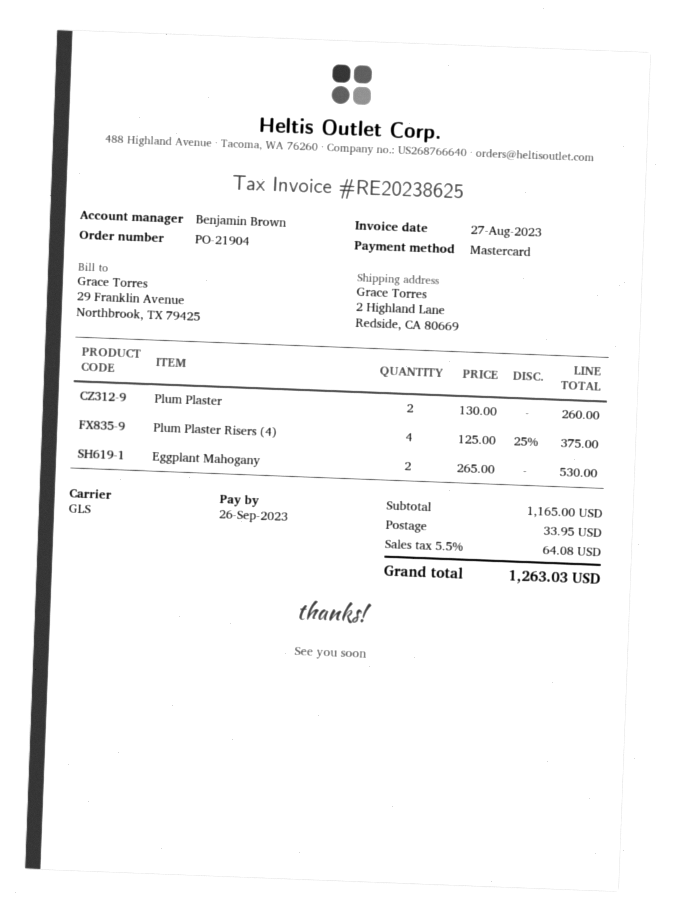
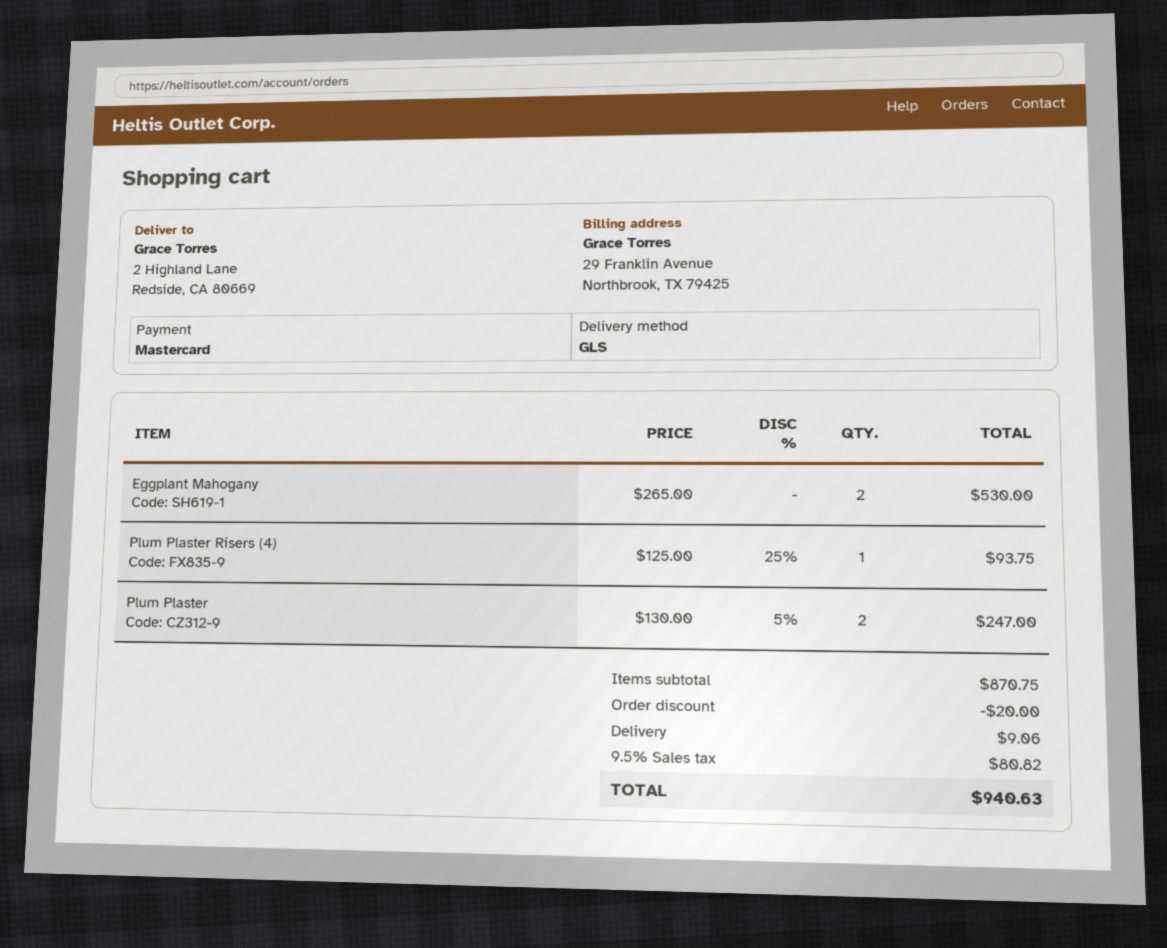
Plum Plaster: 2 x 130.00 = 260.00 -> 2 x 130.00 - 5% = 247.00
Plum Plaster Risers (4): 4 x 125.00 - 25% = 375.00 -> 1 x 125.00 - 25% = 93.75
subtotal: 1165.00 -> 870.75
discount: none -> 20.00
shipping: 33.95 -> 9.06
tax: 5.5% = 64.08 -> 9.5% = 80.82
total: 1263.03 -> 940.63

